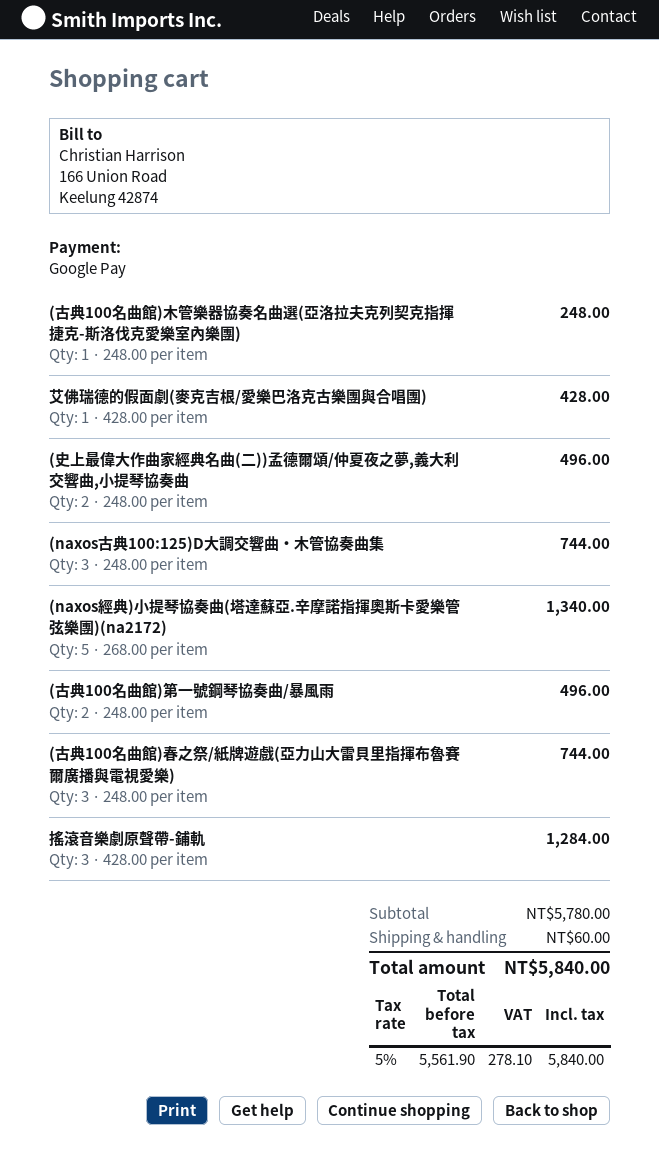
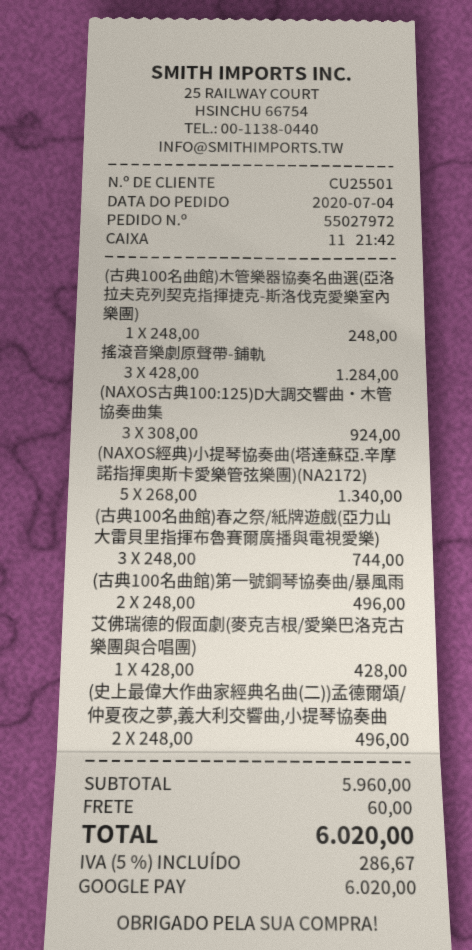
(naxos古典100:125)D大調交響曲‧木管協奏曲集: 3 x 248.00 = 744.00 -> 3 x 308.00 = 924.00
subtotal: 5780.00 -> 5960.00
tax: 5% = 278.10 -> 5% = 286.67
total: 5840.00 -> 6020.00

